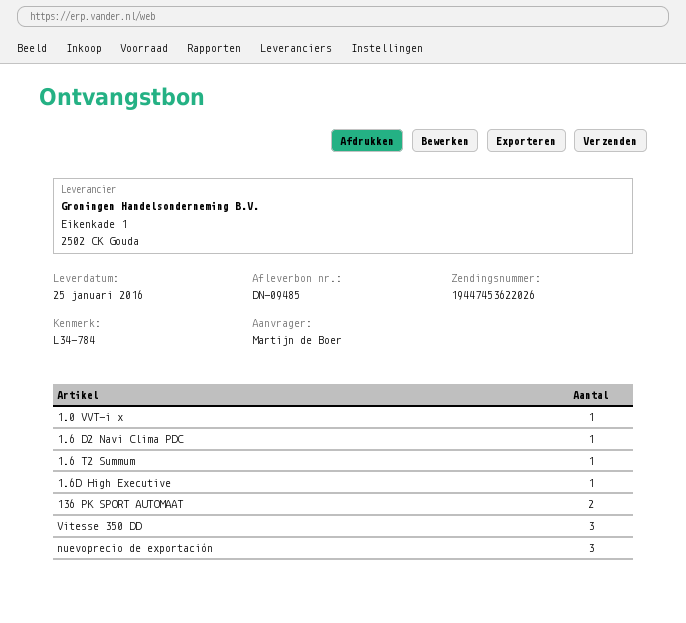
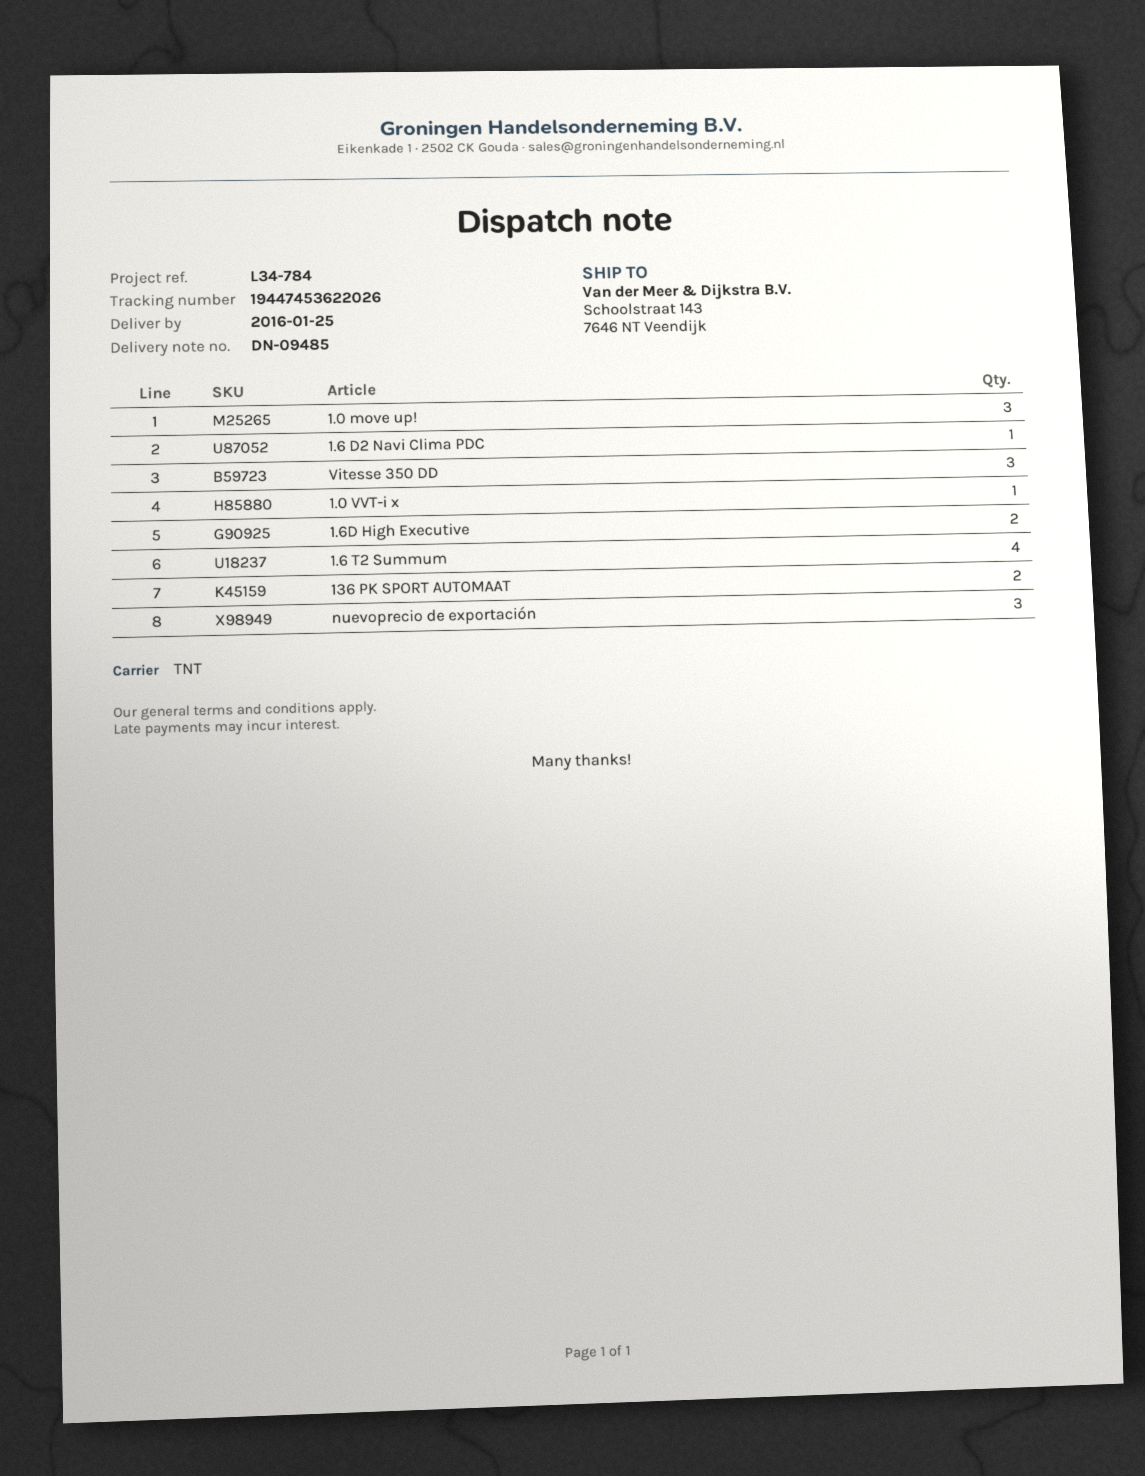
1.6 T2 Summum: 1 -> 4
1.6D High Executive: 1 -> 2
1.0 move up!: none -> 3

